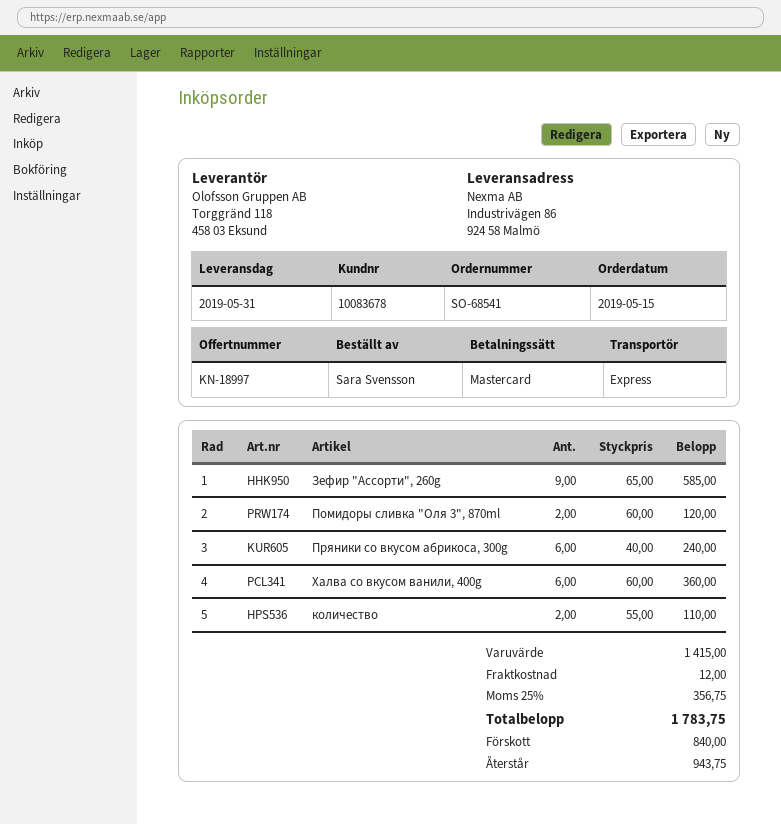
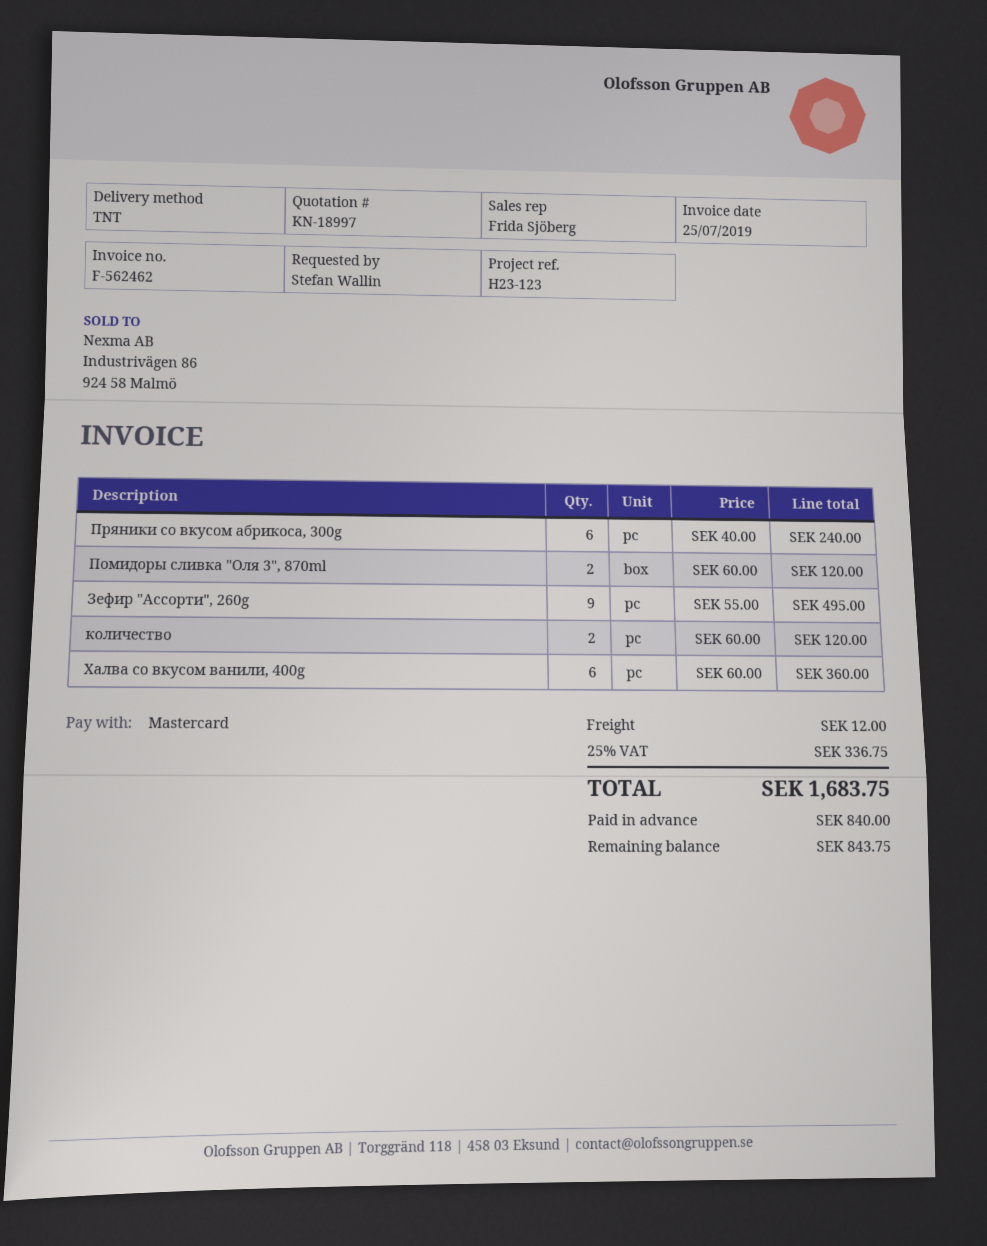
ordered by: Sara Svensson -> Stefan Wallin
shipping method: express -> TNT
Зефир "Ассорти", 260g: 9 x 65.00 = 585.00 -> 9 x 55.00 = 495.00
количество: 2 x 55.00 = 110.00 -> 2 x 60.00 = 120.00
tax: 25% = 356.75 -> 25% = 336.75
total: 1783.75 -> 1683.75
balance: 943.75 -> 843.75

